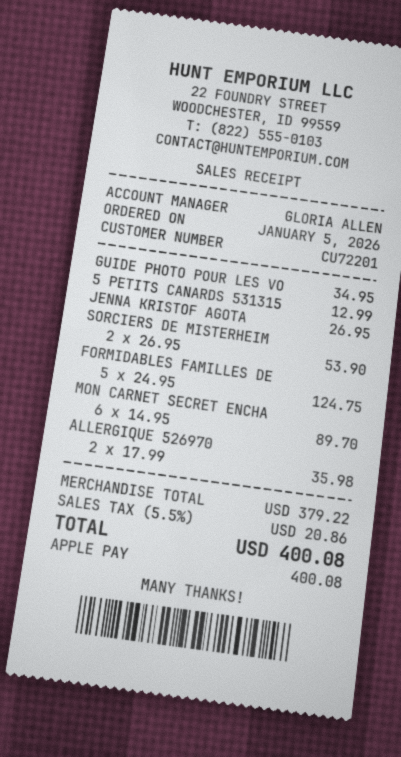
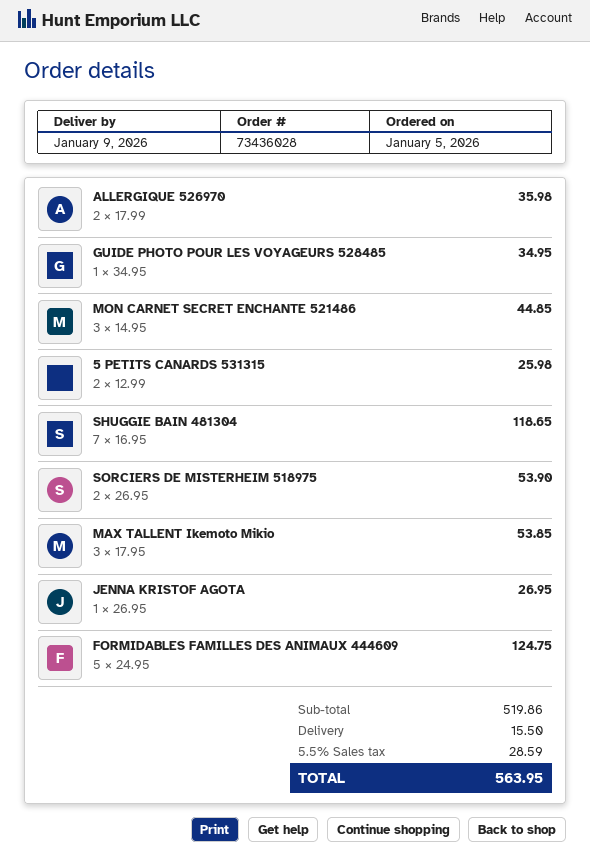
5 PETITS CANARDS 531315: 1 x 12.99 = 12.99 -> 2 x 12.99 = 25.98
MON CARNET SECRET ENCHA: 6 x 14.95 = 89.70 -> 3 x 14.95 = 44.85
SHUGGIE BAIN 481304: none -> 7 x 16.95 = 118.65
MAX TALLENT Ikemoto Mikio: none -> 3 x 17.95 = 53.85
subtotal: 379.22 -> 519.86
shipping: none -> 15.50
tax: 5.5% = 20.86 -> 5.5% = 28.59
total: 400.08 -> 563.95

